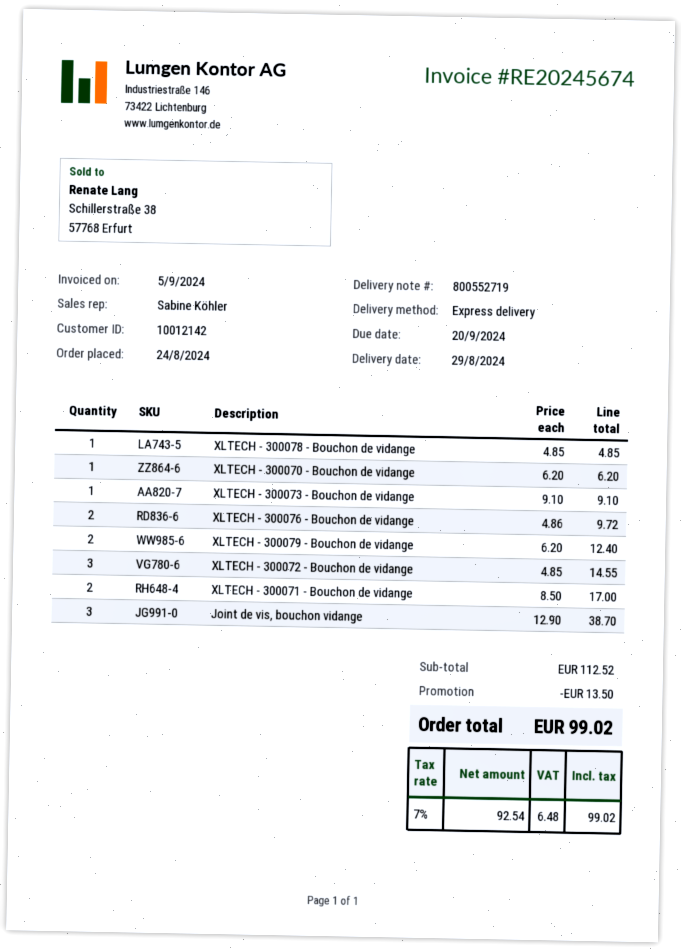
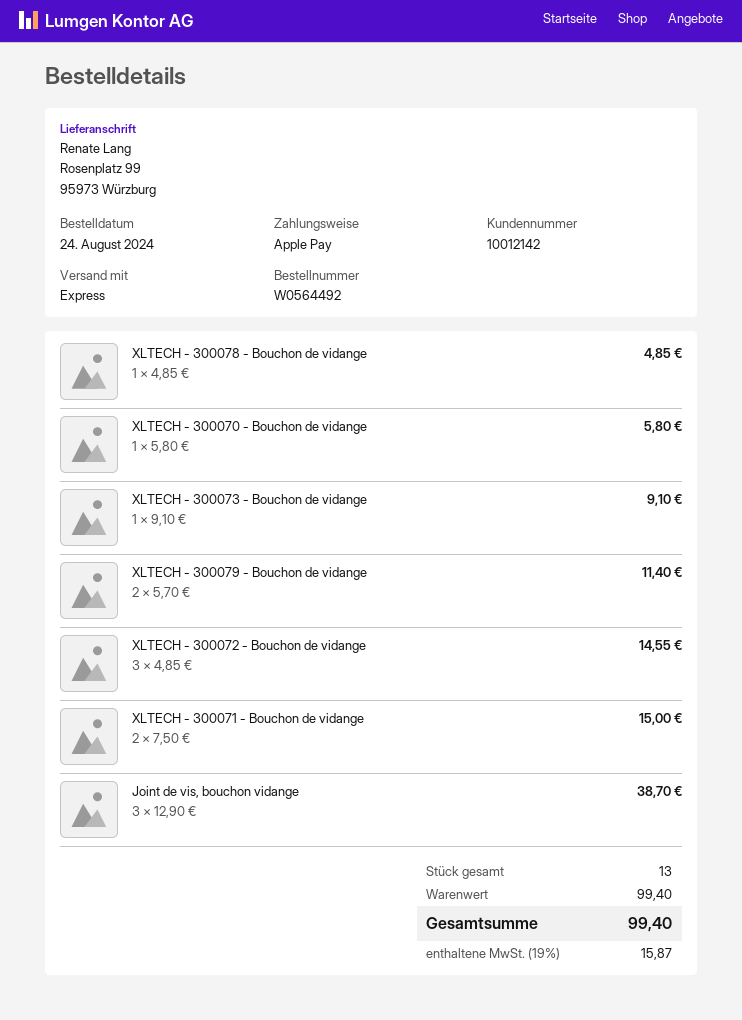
XLTECH - 300070 - Bouchon de vidange: 1 x 6.20 = 6.20 -> 1 x 5.80 = 5.80
XLTECH - 300076 - Bouchon de vidange: 2 x 4.86 = 9.72 -> none
XLTECH - 300079 - Bouchon de vidange: 2 x 6.20 = 12.40 -> 2 x 5.70 = 11.40
XLTECH - 300071 - Bouchon de vidange: 2 x 8.50 = 17.00 -> 2 x 7.50 = 15.00
subtotal: 112.52 -> 99.40
discount: 13.50 -> none
tax: 7% = 6.48 -> 19% = 15.87
total: 99.02 -> 99.40

